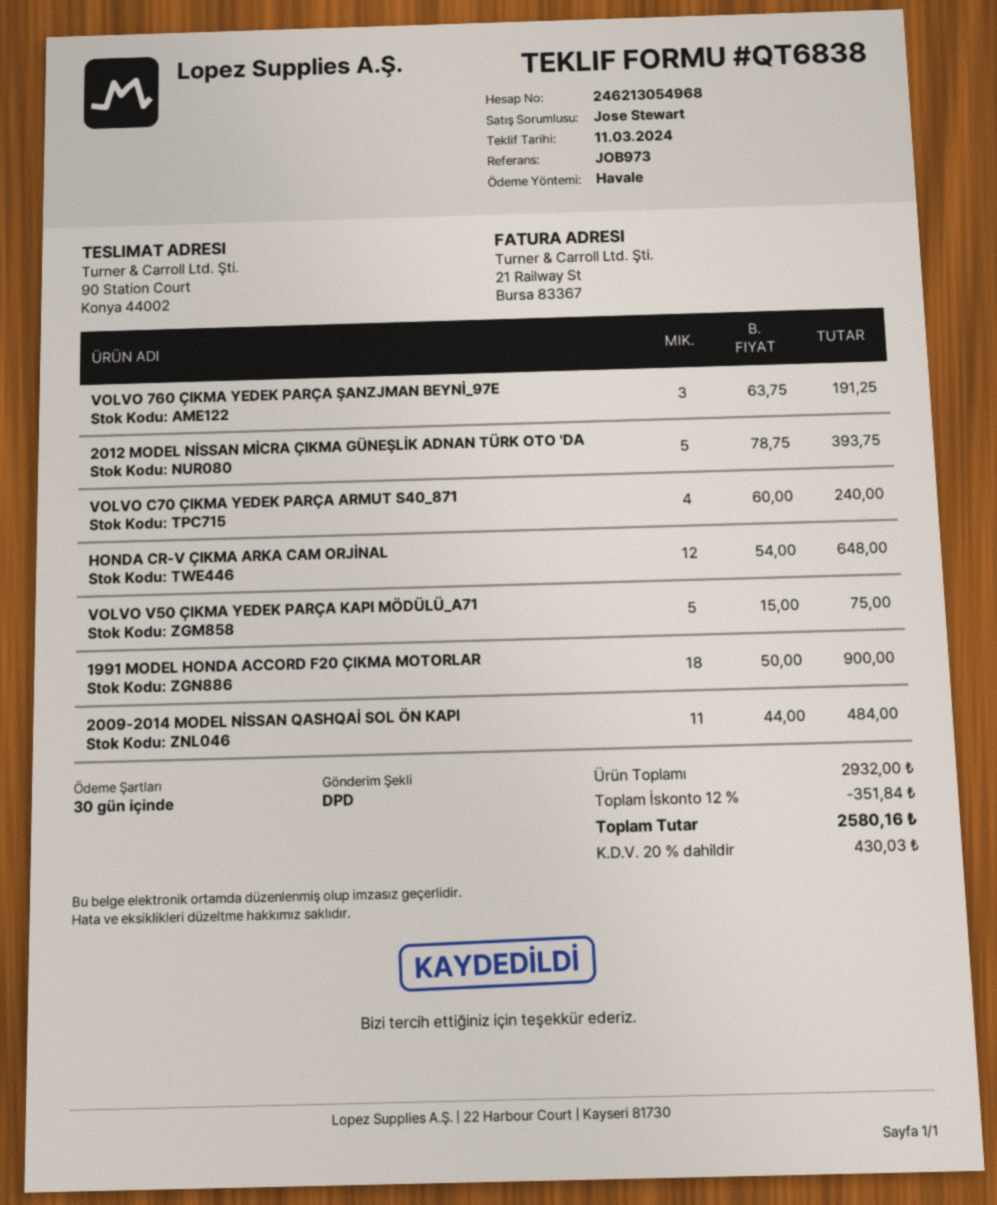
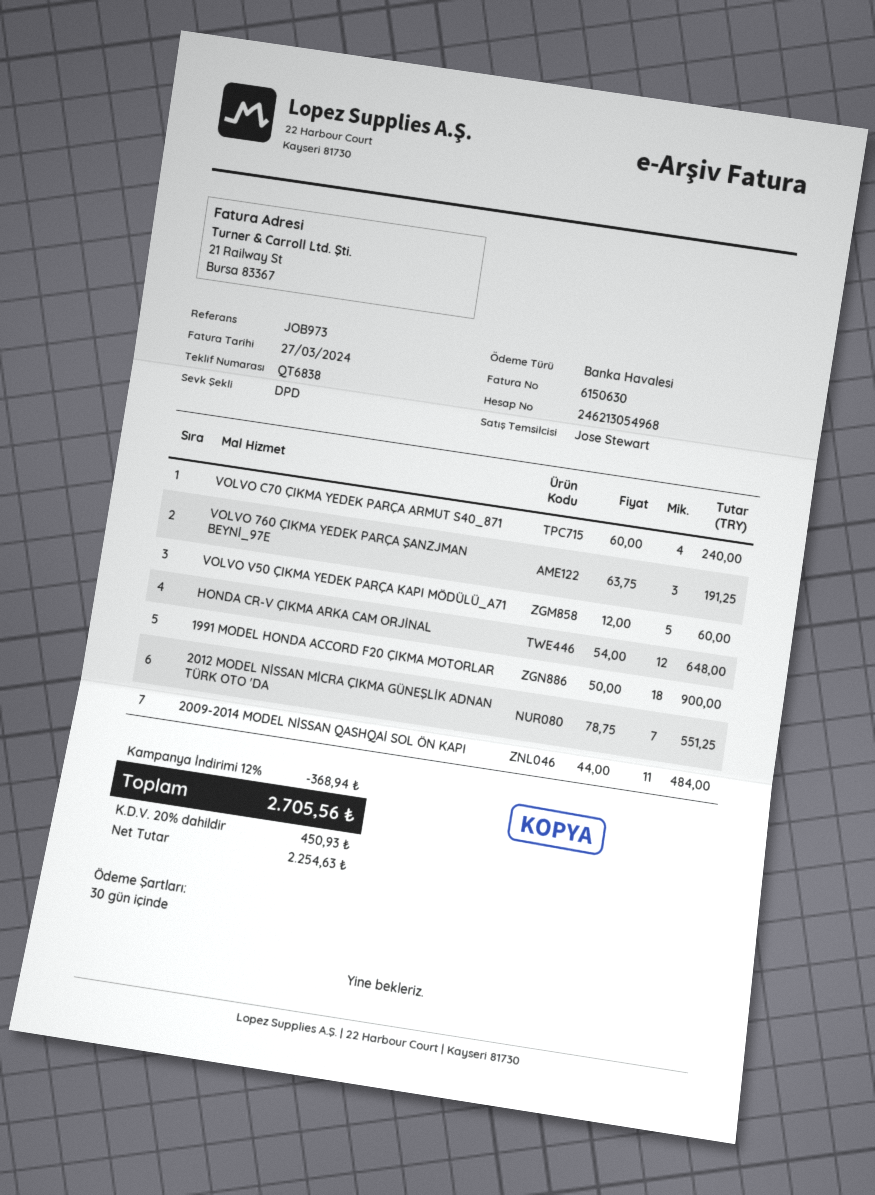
2012 MODEL NİSSAN MİCRA ÇIKMA GÜNEŞLİK ADNAN TÜRK OTO 'DA: 5 x 78.75 = 393.75 -> 7 x 78.75 = 551.25
VOLVO V50 ÇIKMA YEDEK PARÇA KAPI MÖDÜLÜ_A71: 5 x 15.00 = 75.00 -> 5 x 12.00 = 60.00
discount: 12% = 351.84 -> 12% = 368.94
tax: 20% = 430.03 -> 20% = 450.93
total: 2580.16 -> 2705.56

